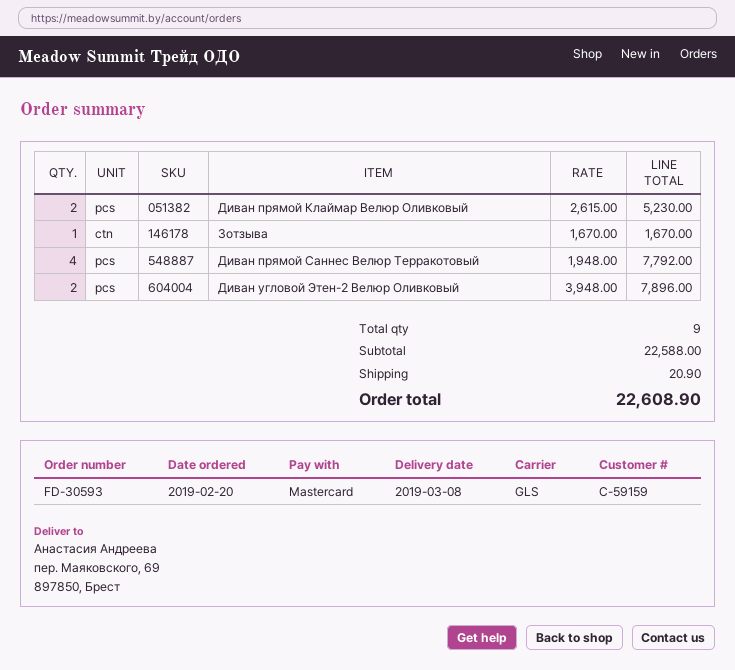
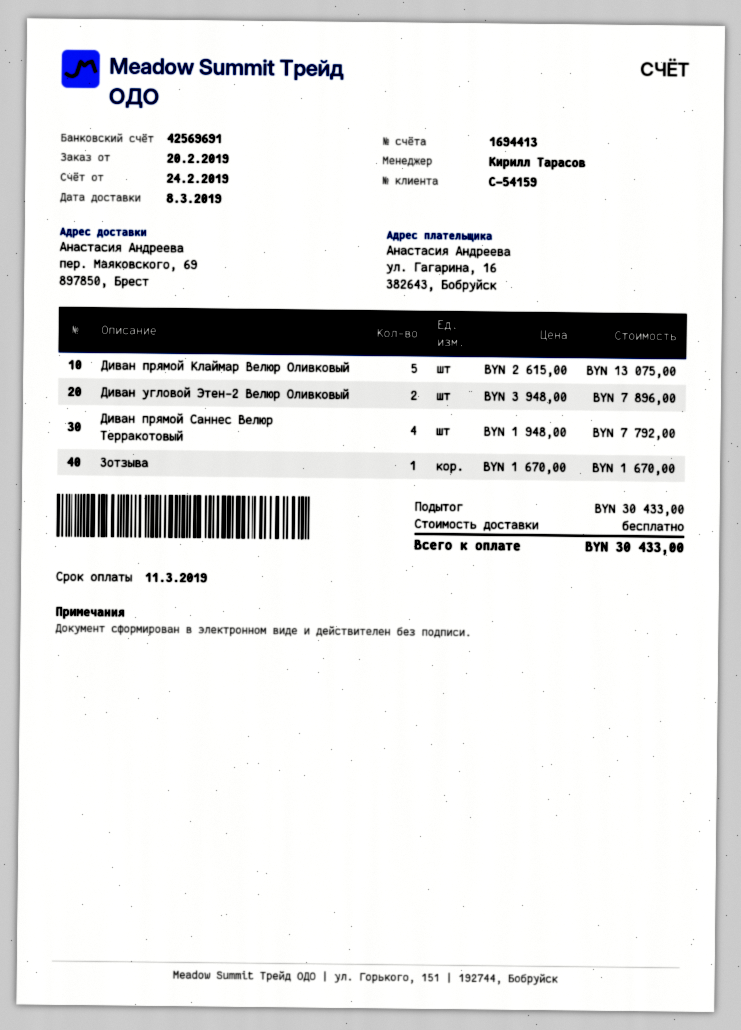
customer number: C-59159 -> C-54159
Диван прямой Клаймар Велюр Оливковый: 2 x 2615.00 = 5230.00 -> 5 x 2615.00 = 13075.00
subtotal: 22588.00 -> 30433.00
shipping: 20.90 -> 0.00
total: 22608.90 -> 30433.00

